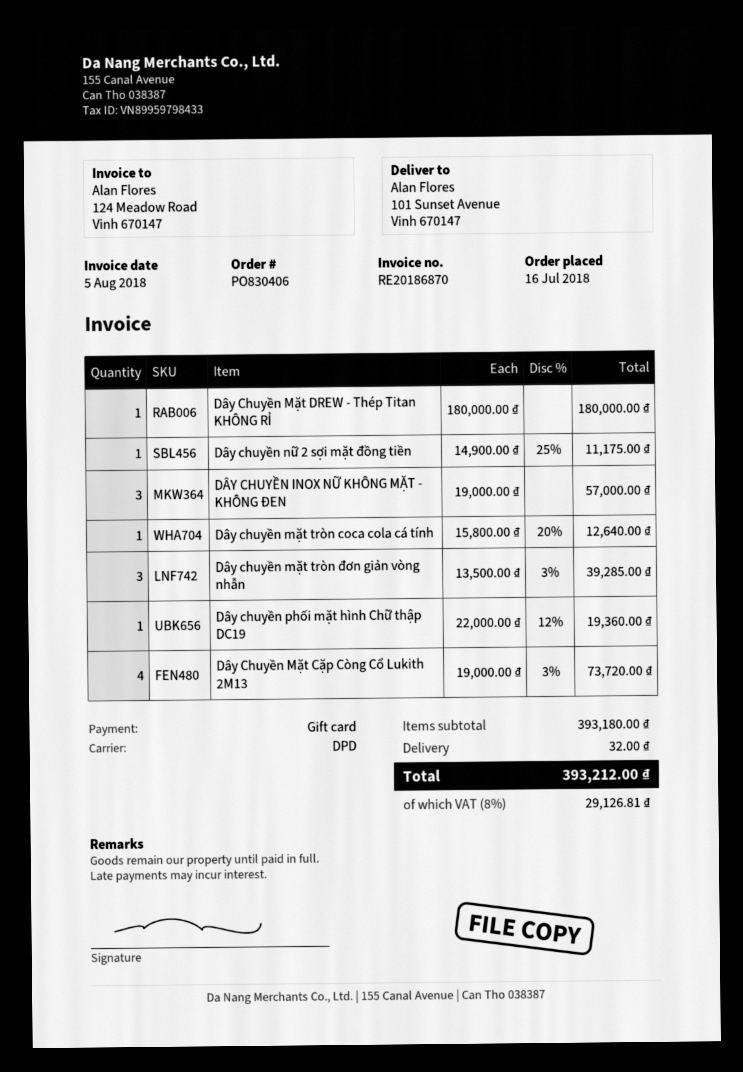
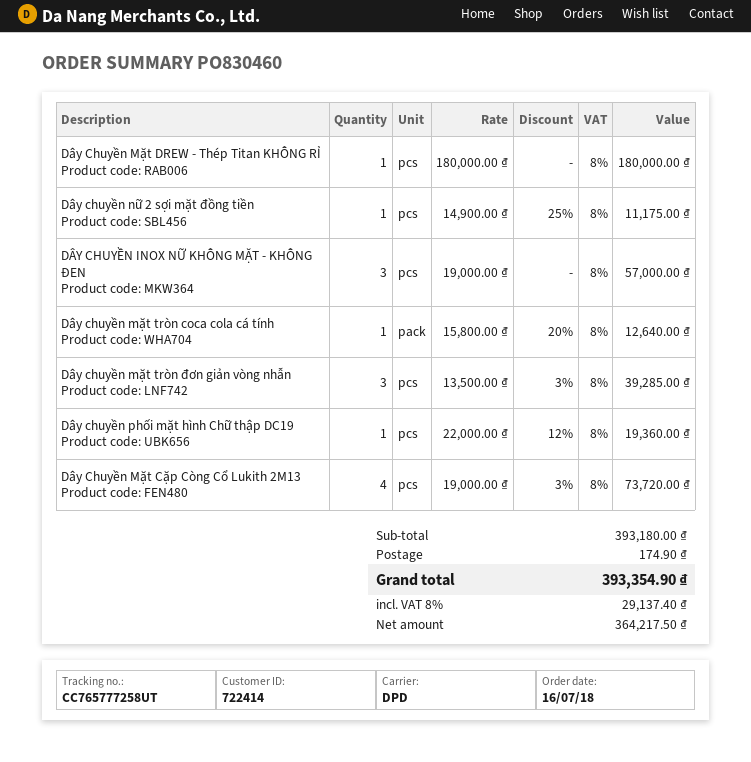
order number: PO830406 -> PO830460
shipping: 32.00 -> 174.90
tax: 8% = 29126.81 -> 8% = 29137.40
total: 393212.00 -> 393354.90

